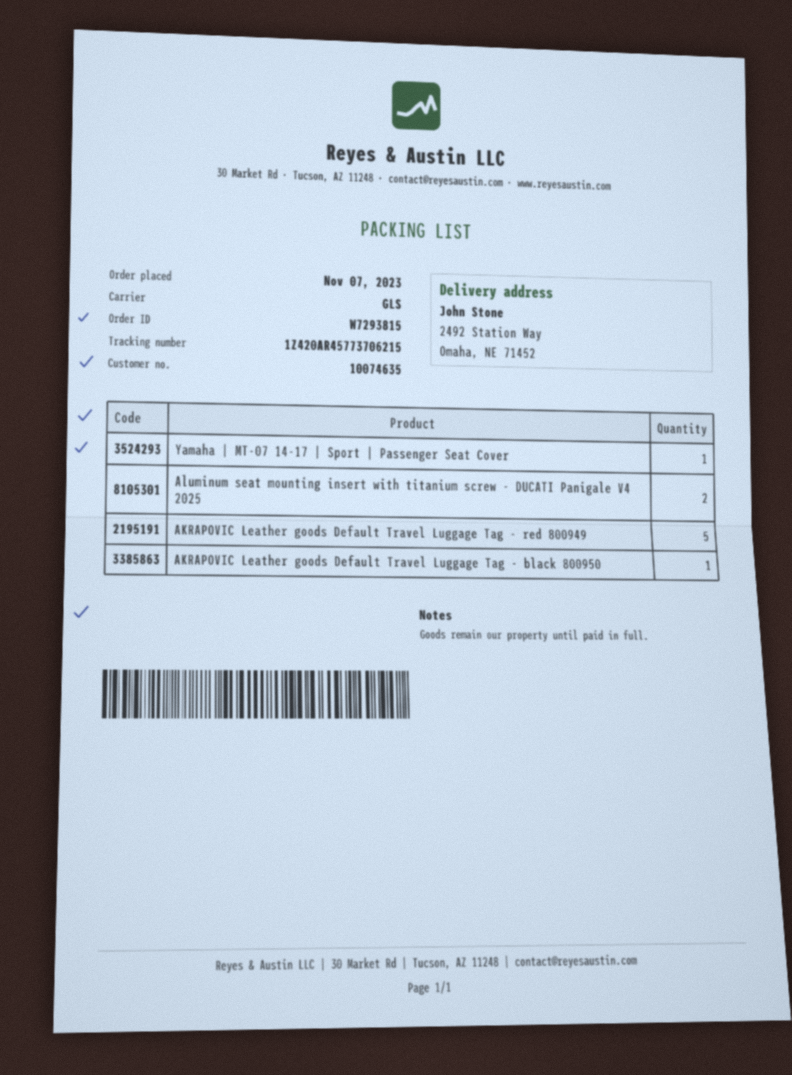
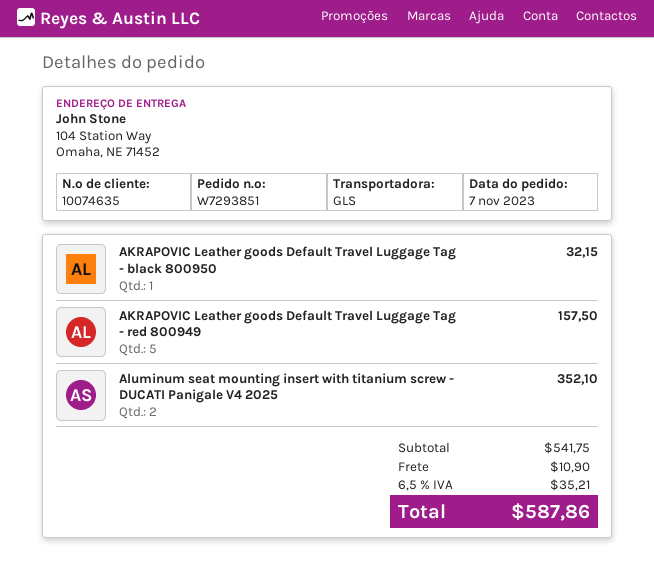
order number: W7293815 -> W7293851
ship to: 2492 Station Way, Omaha, NE 71452 -> 104 Station Way, Omaha, NE 71452
Yamaha | MT-07 14-17 | Sport | Passenger Seat Cover: 1 -> none

